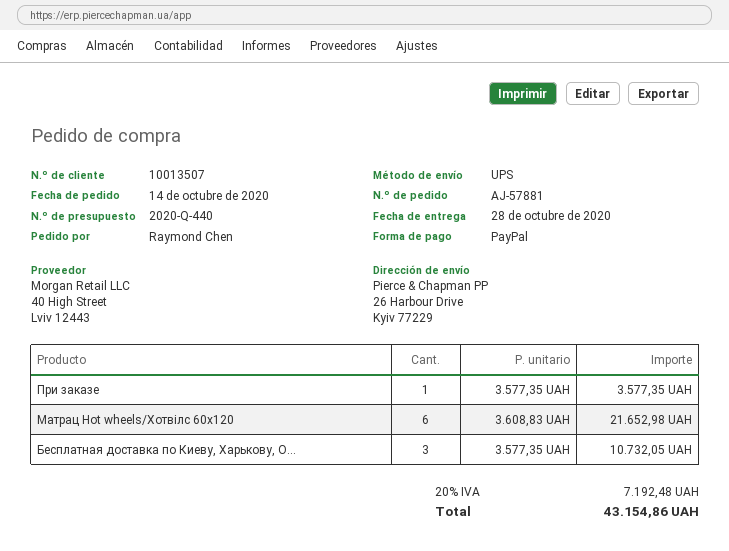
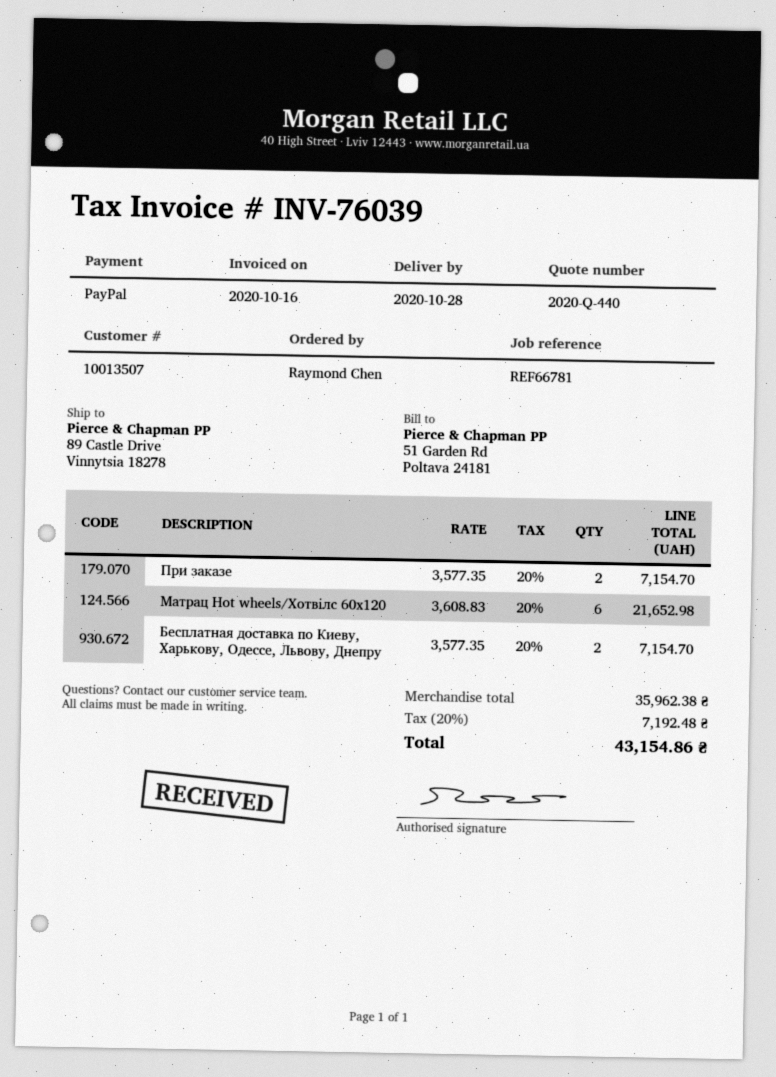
ship to: 26 Harbour Drive, Kyiv 77229 -> 89 Castle Drive, Vinnytsia 18278
При заказе: 1 x 3577.35 = 3577.35 -> 2 x 3577.35 = 7154.70
Бесплатная доставка по Киеву, Харькову, О...: 3 x 3577.35 = 10732.05 -> 2 x 3577.35 = 7154.70

